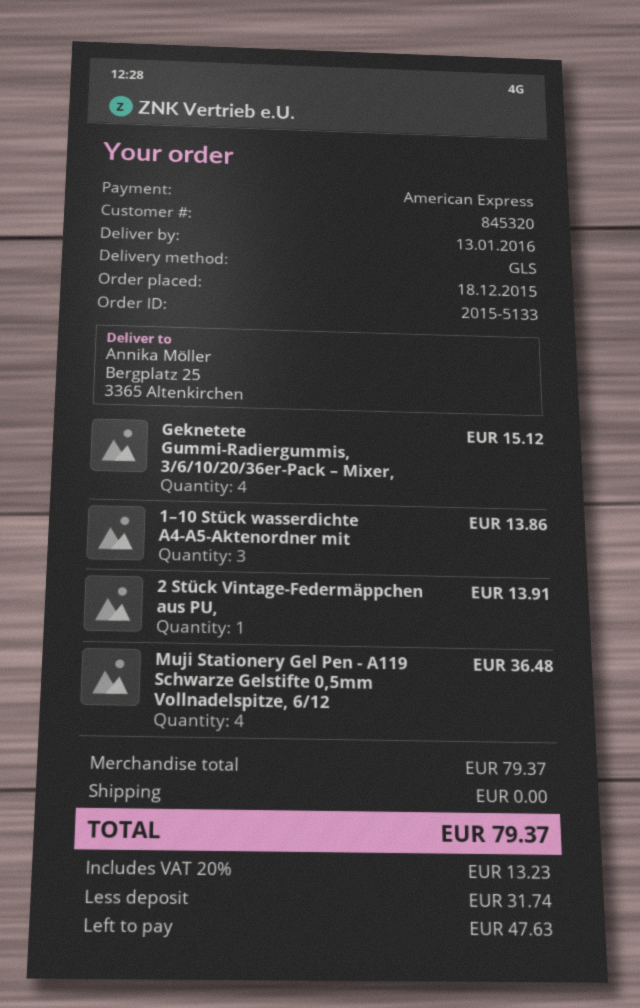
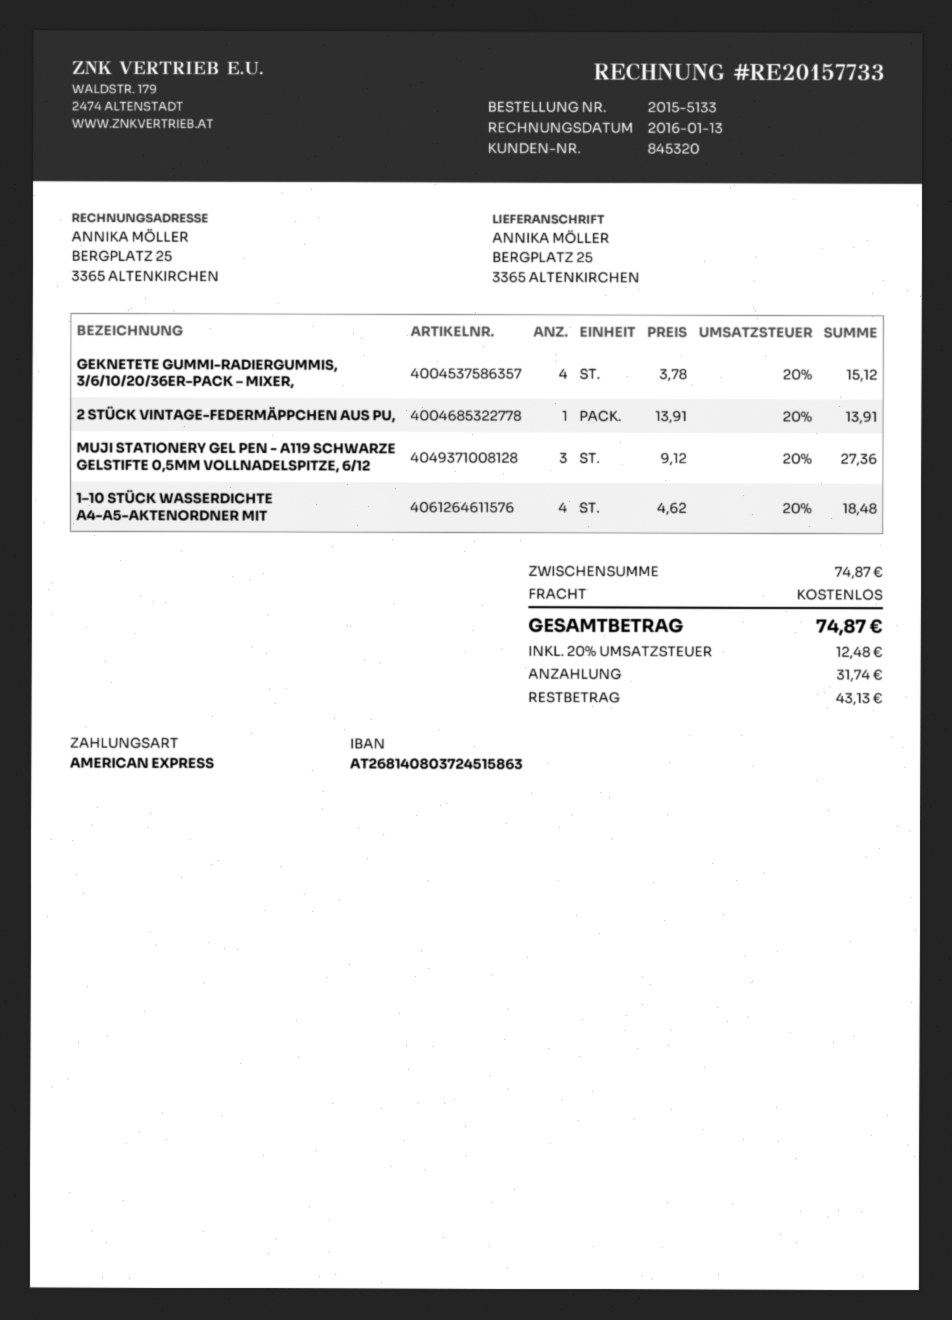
1–10 Stück wasserdichte A4-A5-Aktenordner mit: 3 for 13.86 -> 4 for 18.48
Muji Stationery Gel Pen - A119 Schwarze Gelstifte 0,5mm Vollnadelspitze, 6/12: 4 for 36.48 -> 3 for 27.36
subtotal: 79.37 -> 74.87
tax: 20% = 13.23 -> 20% = 12.48
total: 79.37 -> 74.87
balance: 47.63 -> 43.13

